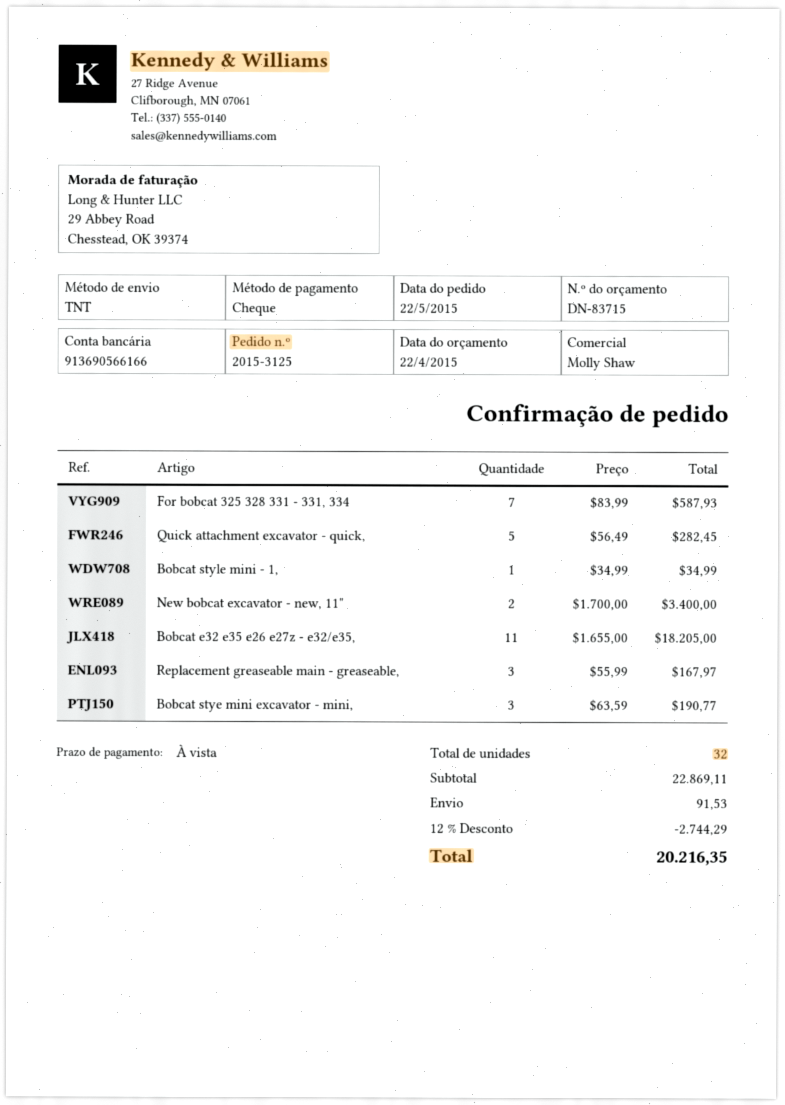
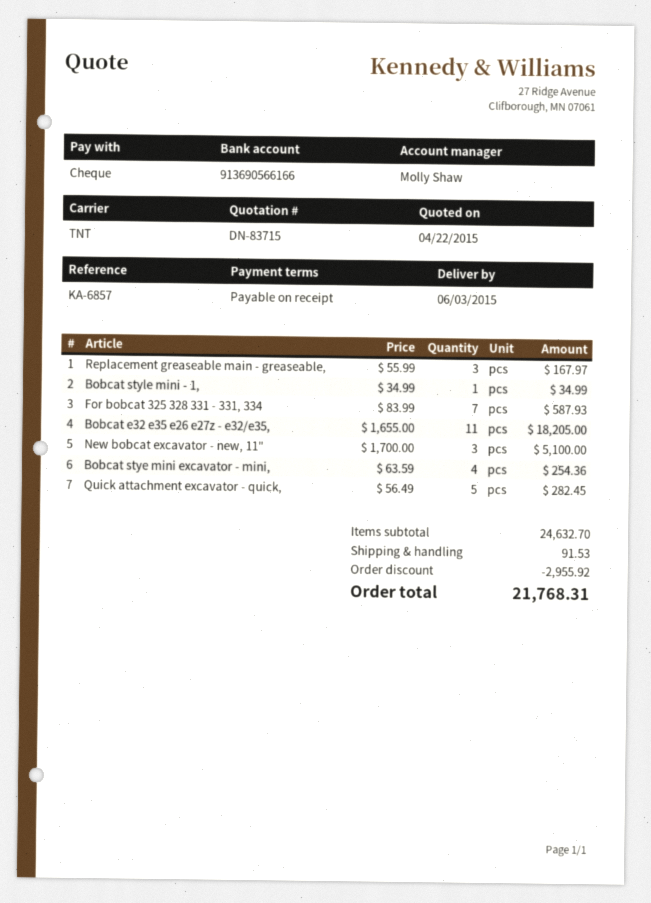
New bobcat excavator - new, 11": 2 x 1700.00 = 3400.00 -> 3 x 1700.00 = 5100.00
Bobcat stye mini excavator - mini,: 3 x 63.59 = 190.77 -> 4 x 63.59 = 254.36
subtotal: 22869.11 -> 24632.70
discount: 2744.29 -> 2955.92
total: 20216.35 -> 21768.31

